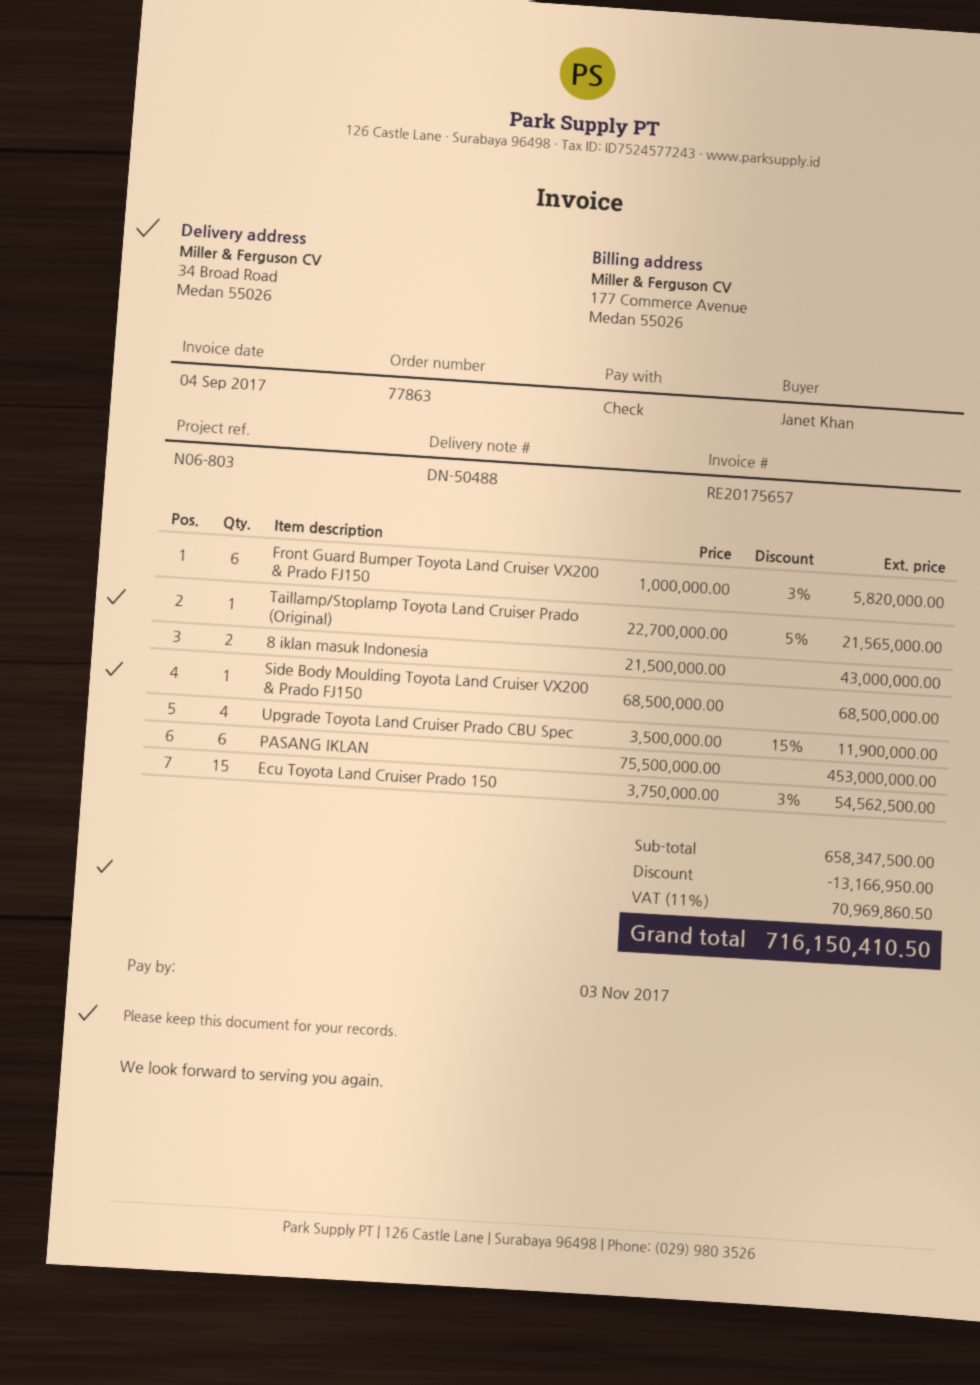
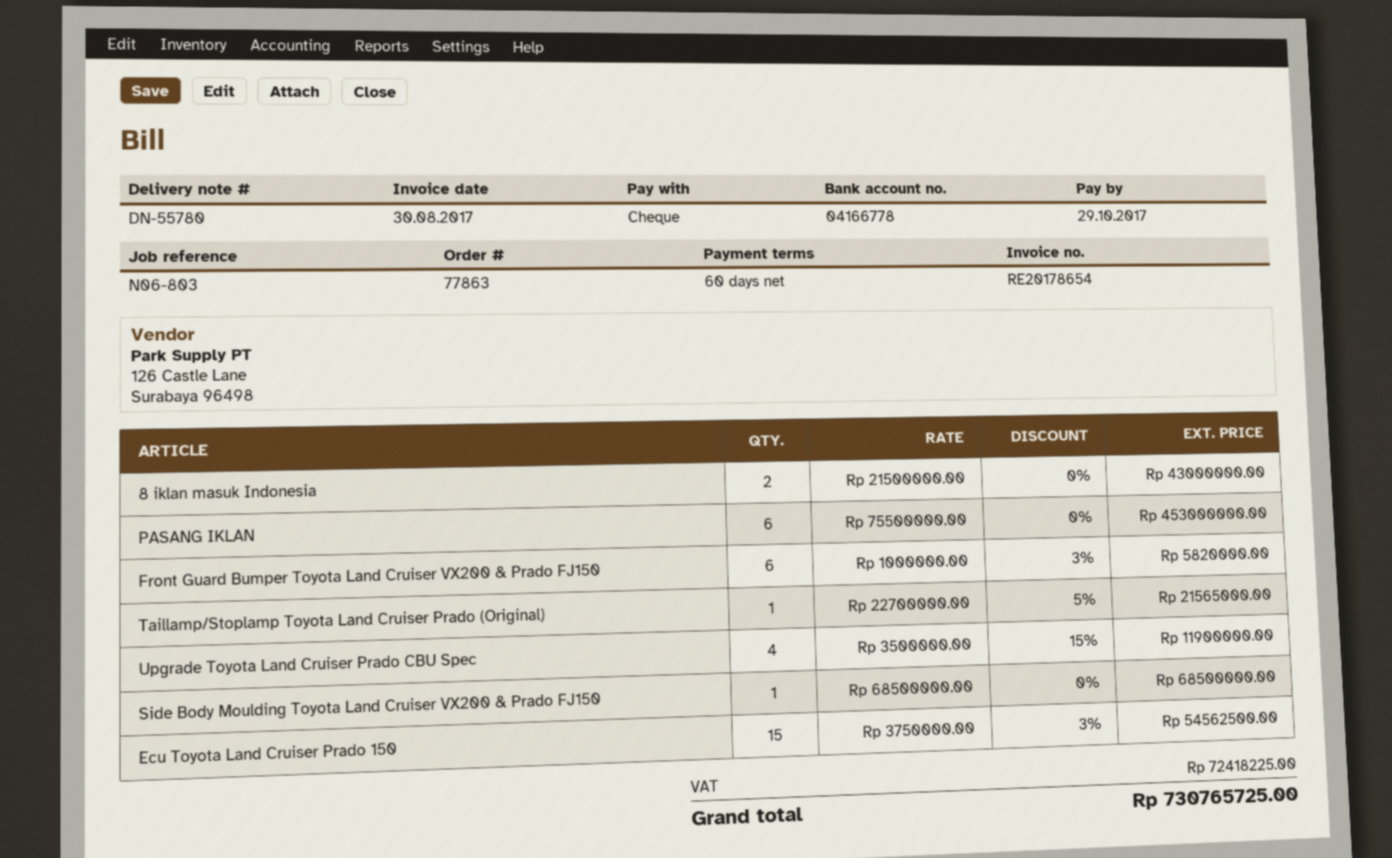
delivery note number: DN-50488 -> DN-55780
invoice number: RE20175657 -> RE20178654
invoice date: 2017-09-04 -> 2017-08-30
due date: 2017-11-03 -> 2017-10-29
discount: 13166950.00 -> none
tax: 70969860.50 -> 72418225.00
total: 716150410.50 -> 730765725.00

